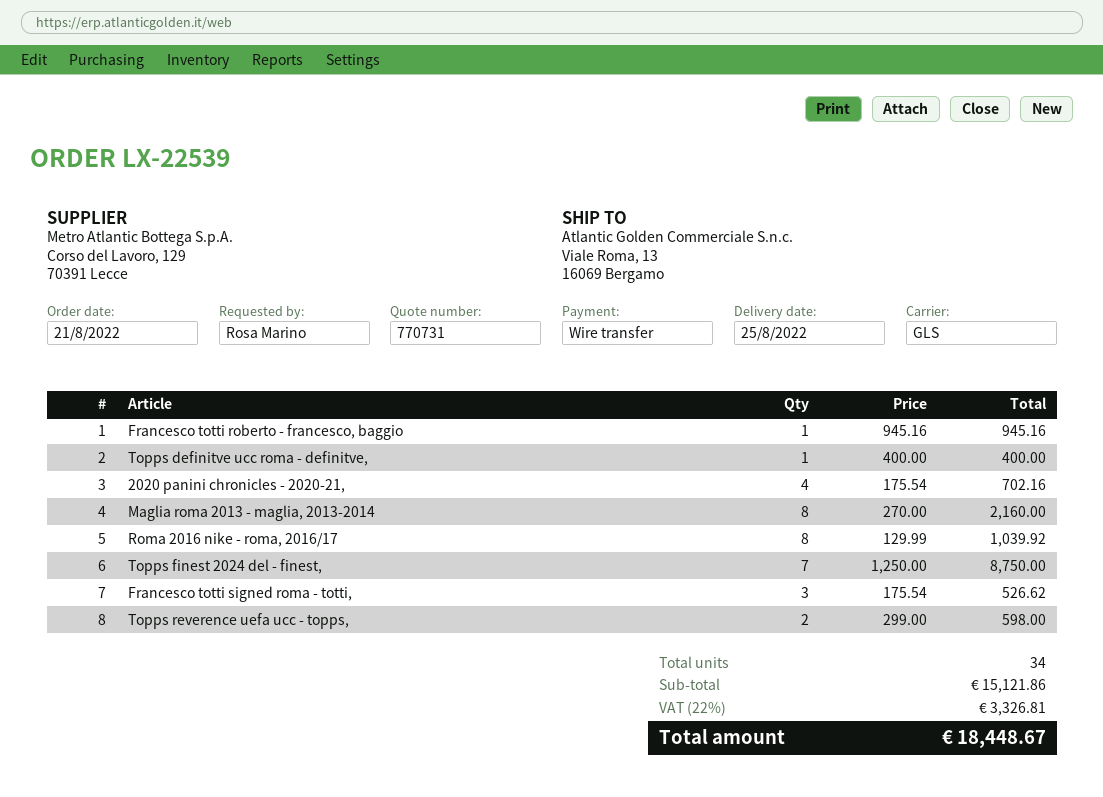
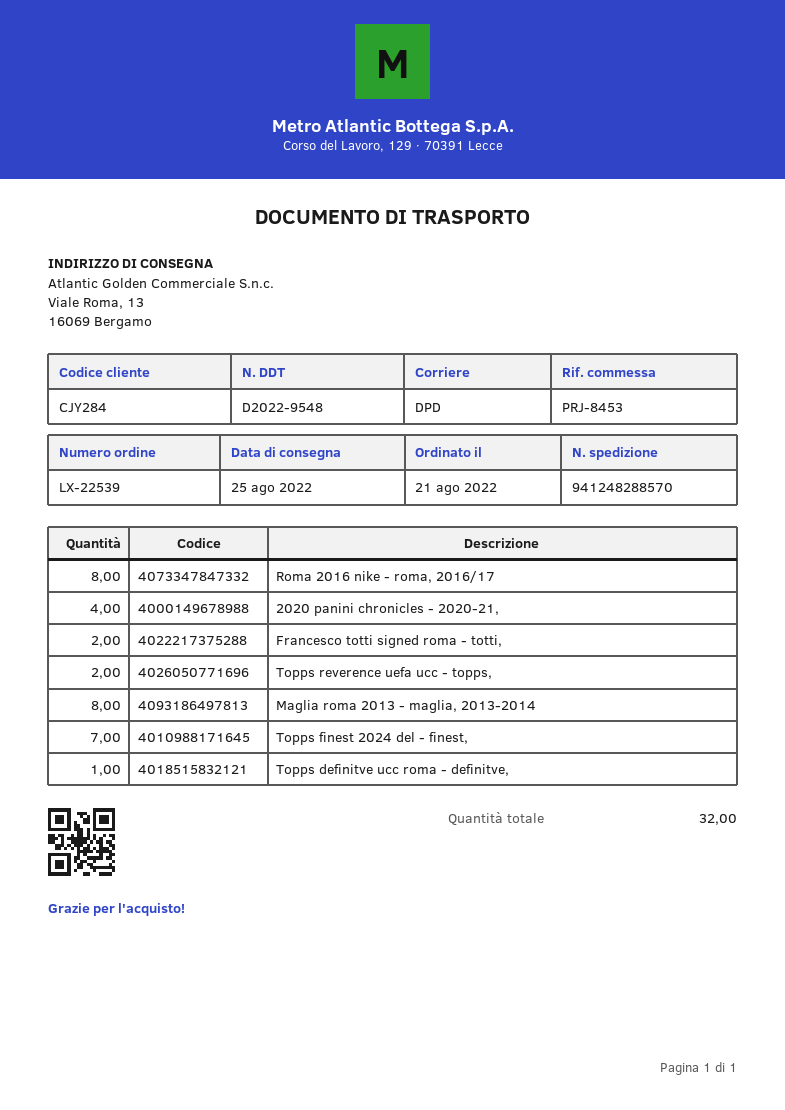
shipping method: GLS -> DPD
Francesco totti roberto - francesco, baggio: 1 -> none
Francesco totti signed roma - totti,: 3 -> 2
total quantity: 34 -> 32

